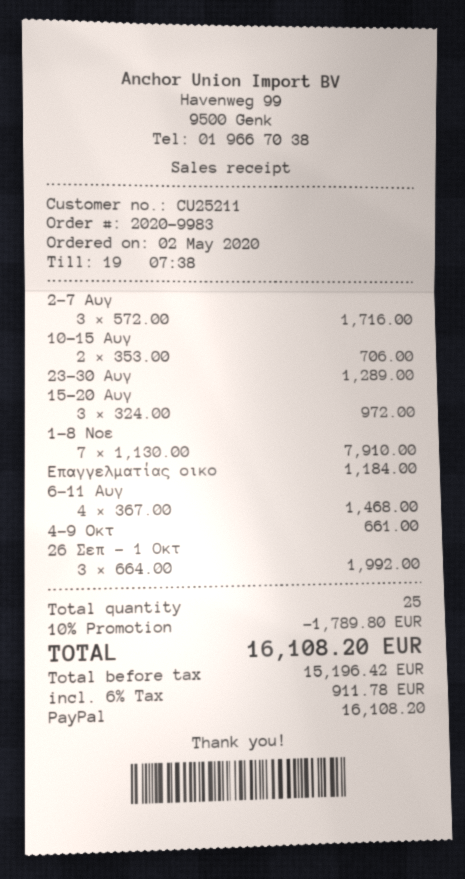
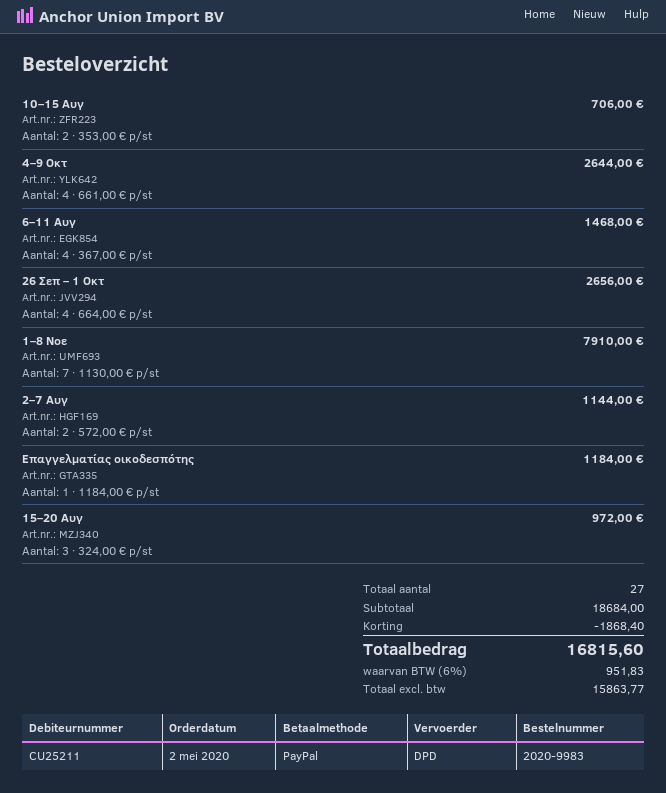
2–7 Αυγ: 3 x 572.00 = 1716.00 -> 2 x 572.00 = 1144.00
23–30 Αυγ: 1 x 1289.00 = 1289.00 -> none
4–9 Οκτ: 1 x 661.00 = 661.00 -> 4 x 661.00 = 2644.00
26 Σεπ – 1 Οκτ: 3 x 664.00 = 1992.00 -> 4 x 664.00 = 2656.00
total quantity: 25 -> 27
discount: 1789.80 -> 1868.40
net: 15196.42 -> 15863.77
tax: 6% = 911.78 -> 6% = 951.83
total: 16108.20 -> 16815.60

